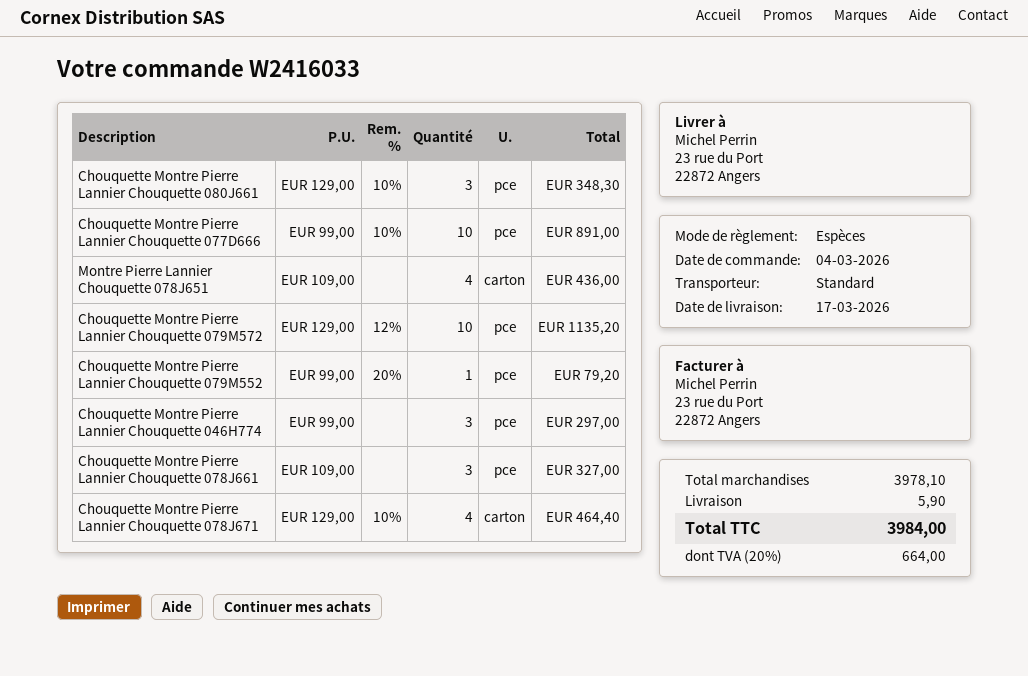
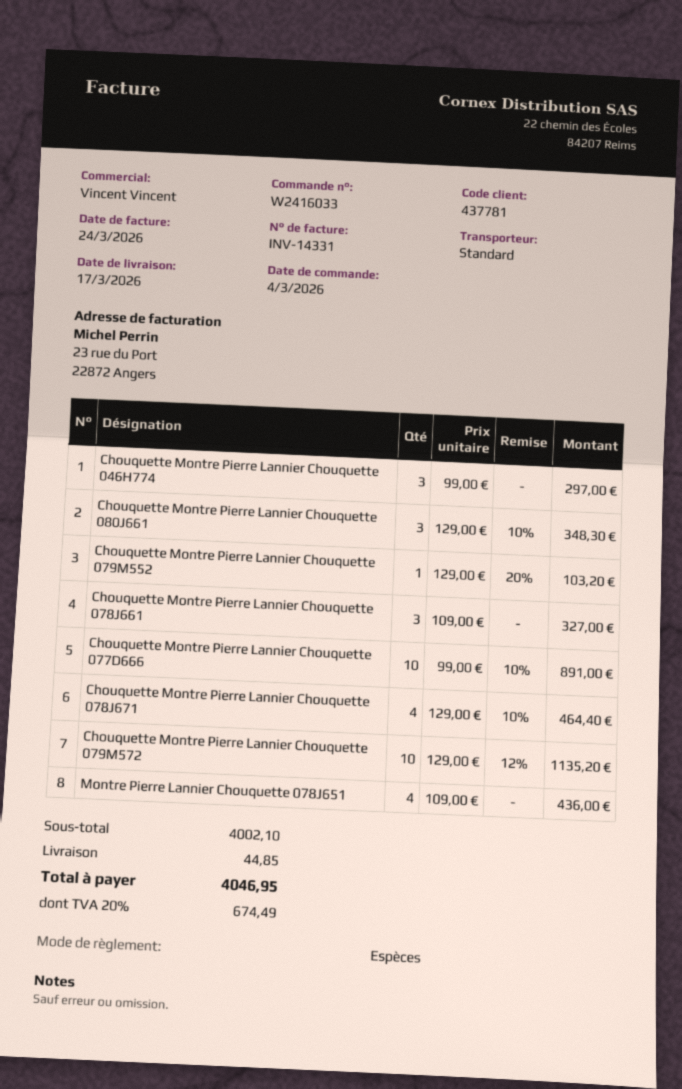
Chouquette Montre Pierre Lannier Chouquette 079M552: 1 x 99.00 - 20% = 79.20 -> 1 x 129.00 - 20% = 103.20
subtotal: 3978.10 -> 4002.10
shipping: 5.90 -> 44.85
tax: 20% = 664.00 -> 20% = 674.49
total: 3984.00 -> 4046.95

